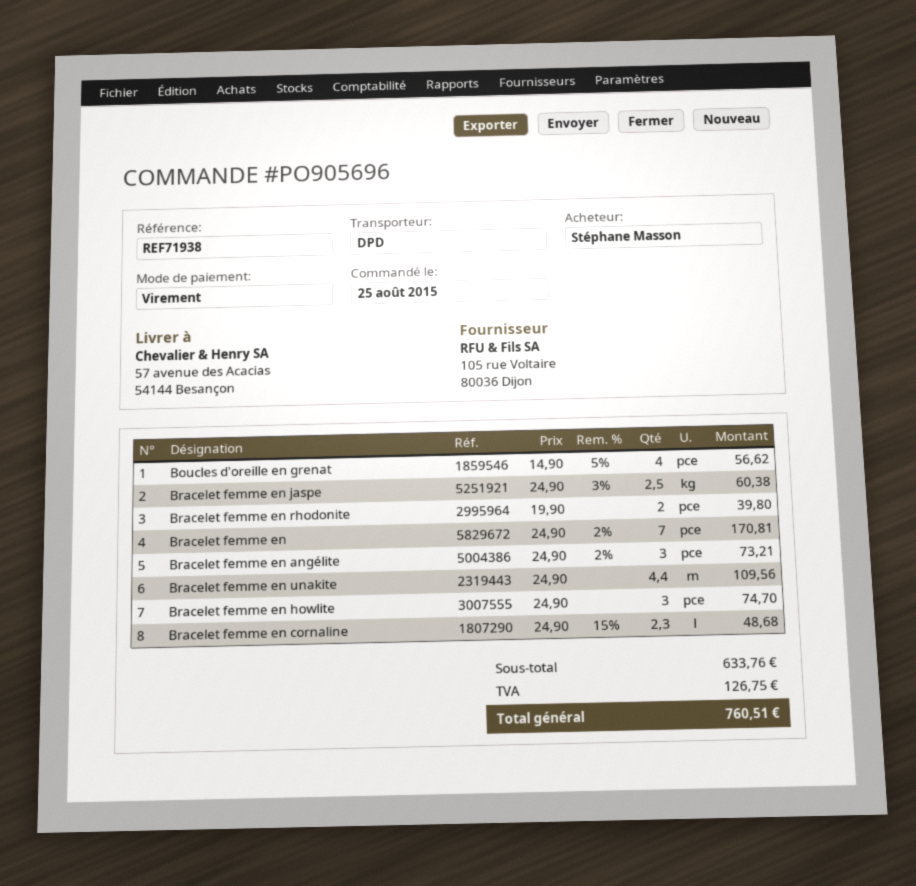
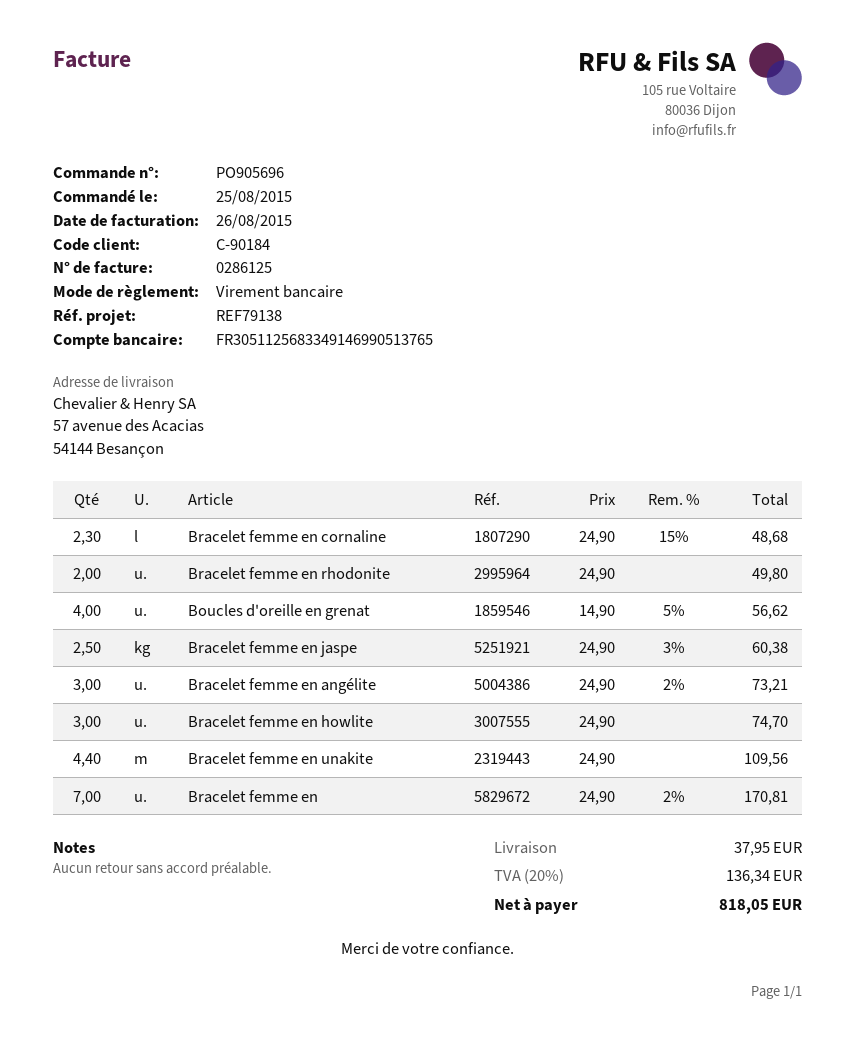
reference: REF71938 -> REF79138
Bracelet femme en rhodonite: 2 x 19.90 = 39.80 -> 2 x 24.90 = 49.80
shipping: none -> 37.95
tax: 126.75 -> 136.34
total: 760.51 -> 818.05

